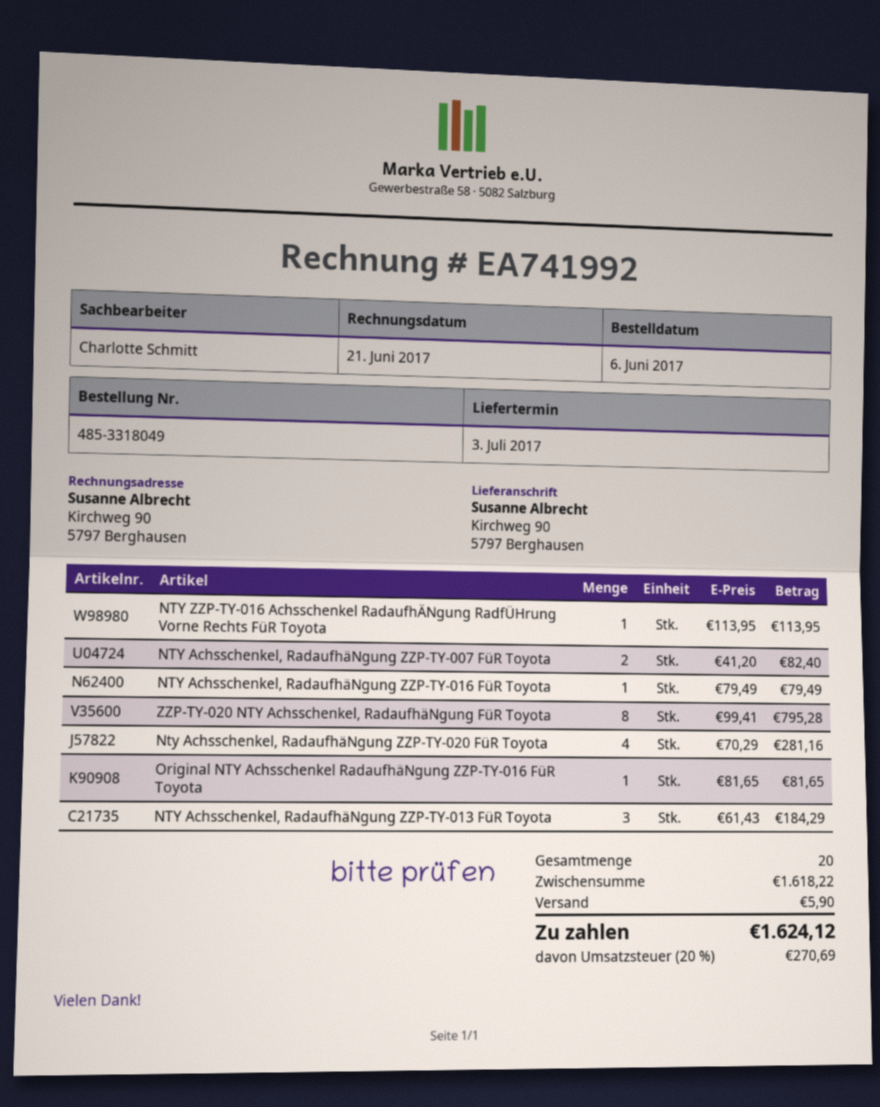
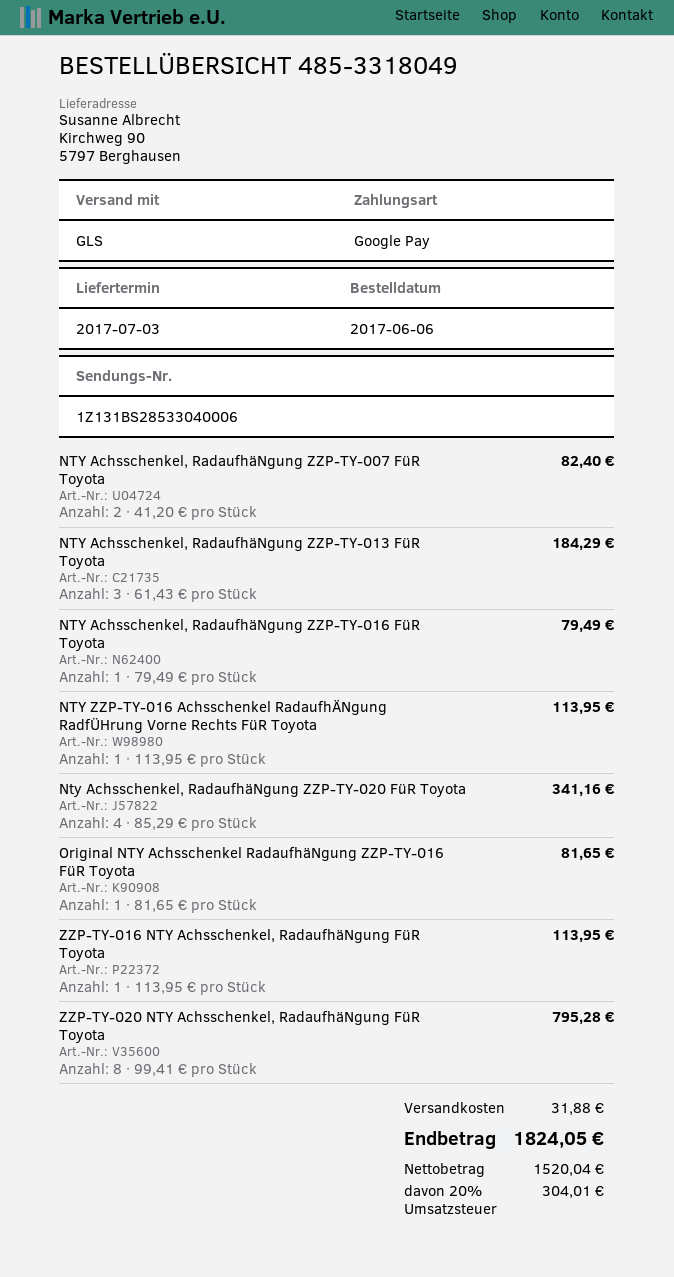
Nty Achsschenkel, RadaufhäNgung ZZP-TY-020 FüR Toyota: 4 x 70.29 = 281.16 -> 4 x 85.29 = 341.16
ZZP-TY-016 NTY Achsschenkel, RadaufhäNgung FüR Toyota: none -> 1 x 113.95 = 113.95
shipping: 5.90 -> 31.88
tax: 20% = 270.69 -> 20% = 304.01
total: 1624.12 -> 1824.05

